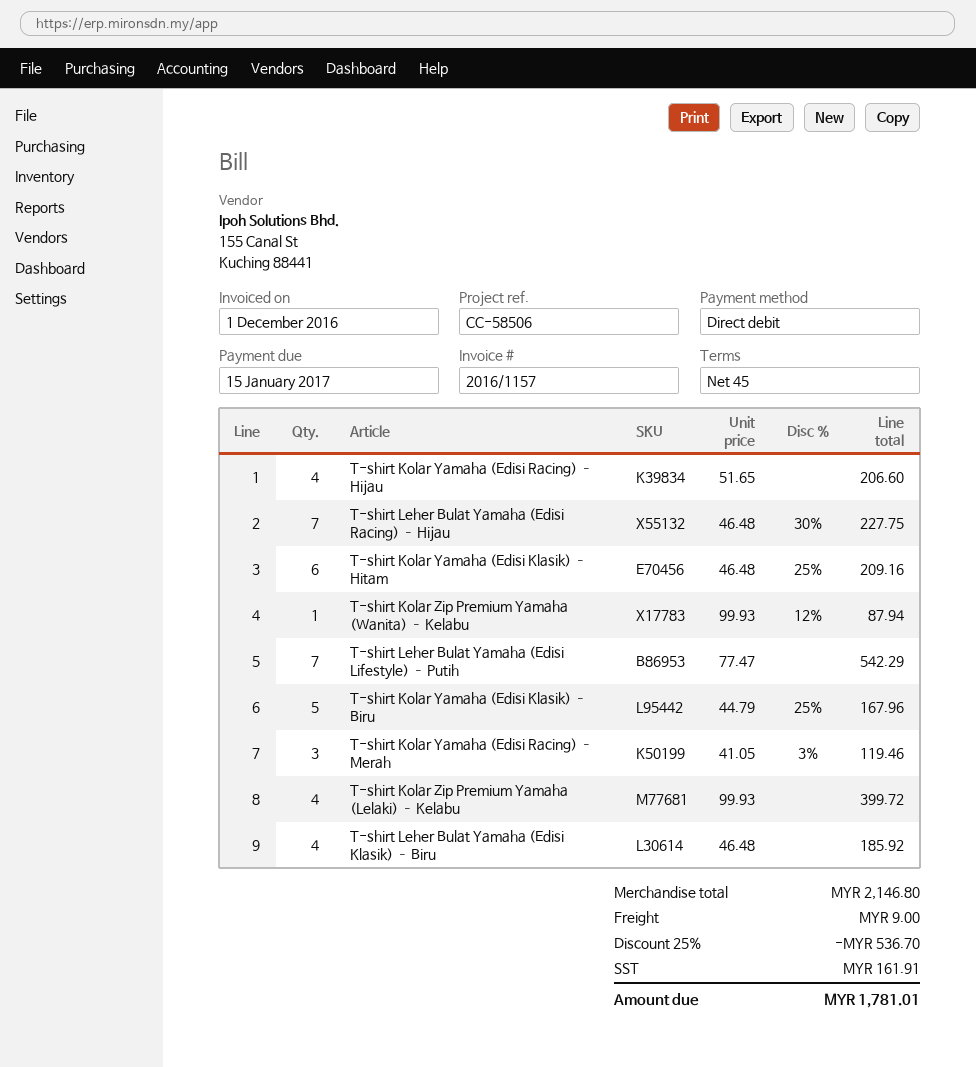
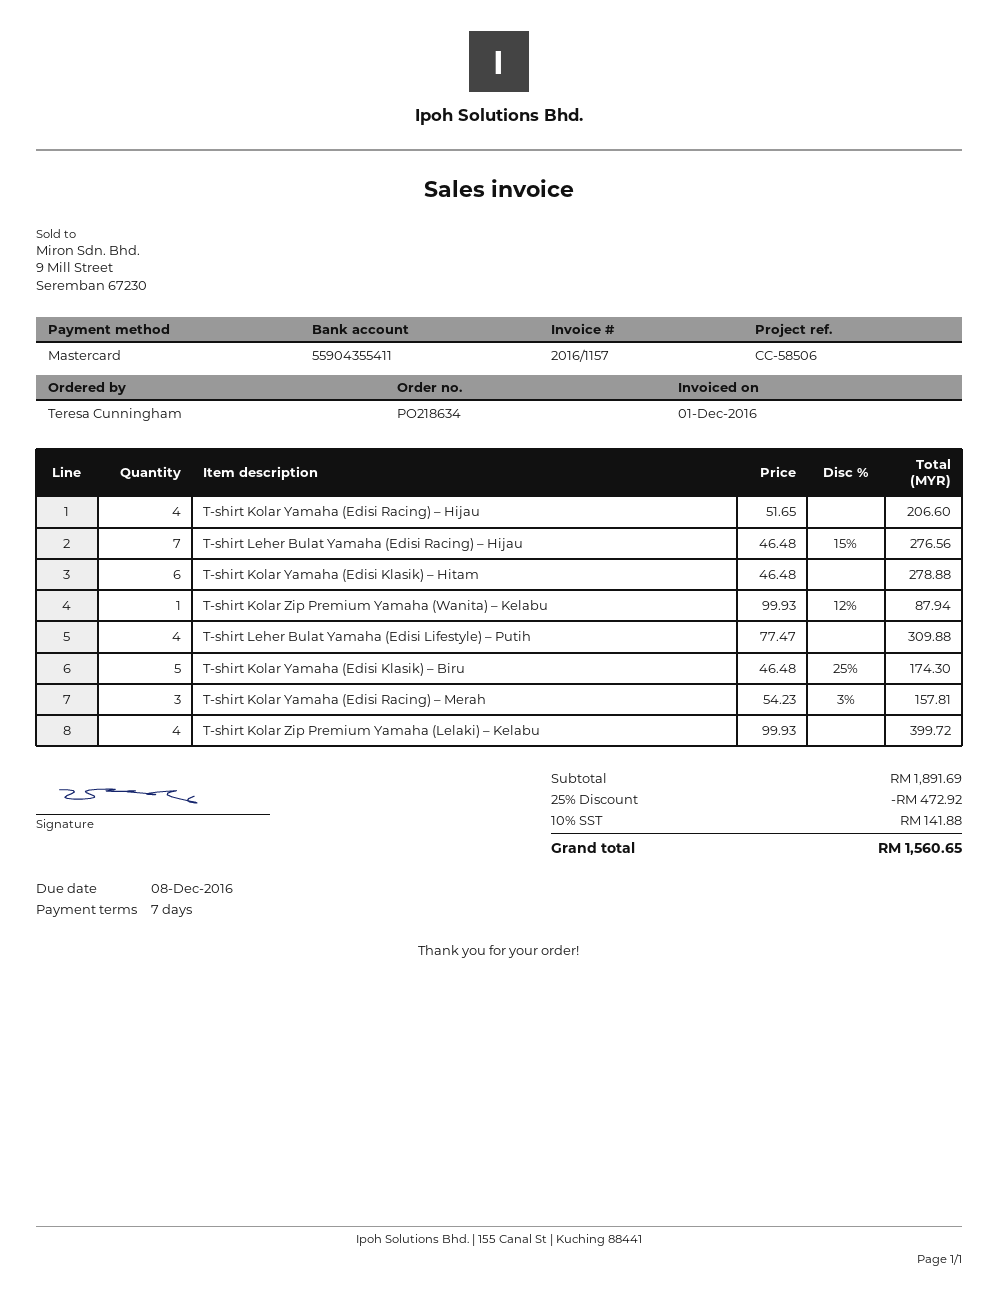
payment terms: 45 days -> 7 days
due date: 2017-01-15 -> 2016-12-08
payment method: direct debit -> Mastercard
T-shirt Leher Bulat Yamaha (Edisi Racing) – Hijau: 7 x 46.48 - 30% = 227.75 -> 7 x 46.48 - 15% = 276.56
T-shirt Kolar Yamaha (Edisi Klasik) – Hitam: 6 x 46.48 - 25% = 209.16 -> 6 x 46.48 = 278.88
T-shirt Leher Bulat Yamaha (Edisi Lifestyle) – Putih: 7 x 77.47 = 542.29 -> 4 x 77.47 = 309.88
T-shirt Kolar Yamaha (Edisi Klasik) – Biru: 5 x 44.79 - 25% = 167.96 -> 5 x 46.48 - 25% = 174.30
T-shirt Kolar Yamaha (Edisi Racing) – Merah: 3 x 41.05 - 3% = 119.46 -> 3 x 54.23 - 3% = 157.81
T-shirt Leher Bulat Yamaha (Edisi Klasik) – Biru: 4 x 46.48 = 185.92 -> none
subtotal: 2146.80 -> 1891.69
discount: 25% = 536.70 -> 25% = 472.92
shipping: 9.00 -> none
tax: 161.91 -> 141.88
total: 1781.01 -> 1560.65

